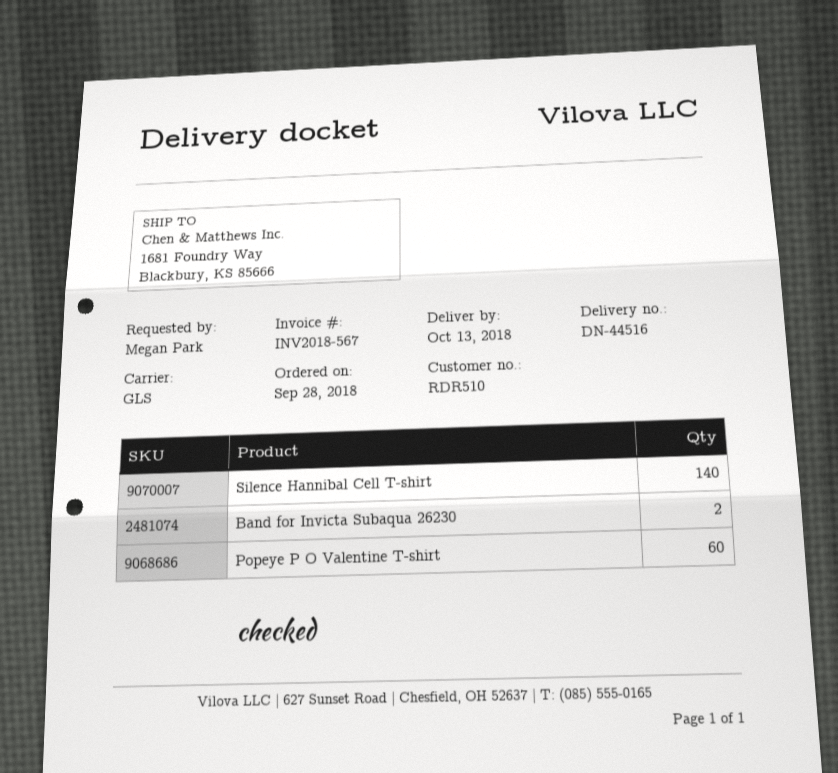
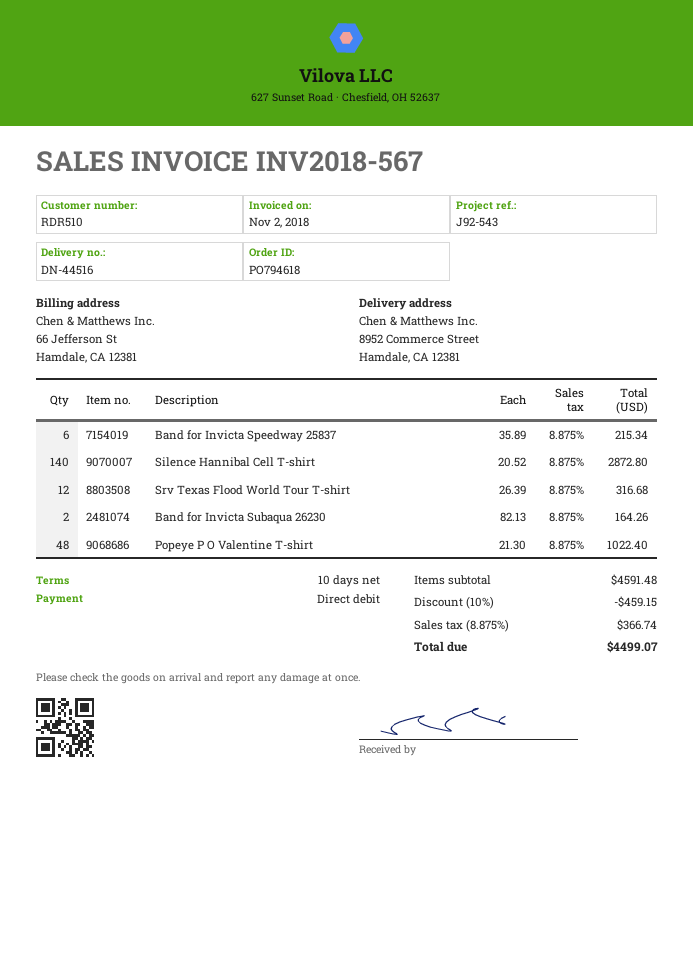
ship to: 1681 Foundry Way, Blackbury, KS 85666 -> 8952 Commerce Street, Hamdale, CA 12381
Popeye P O Valentine T-shirt: 60 -> 48
Band for Invicta Speedway 25837: none -> 6
Srv Texas Flood World Tour T-shirt: none -> 12

